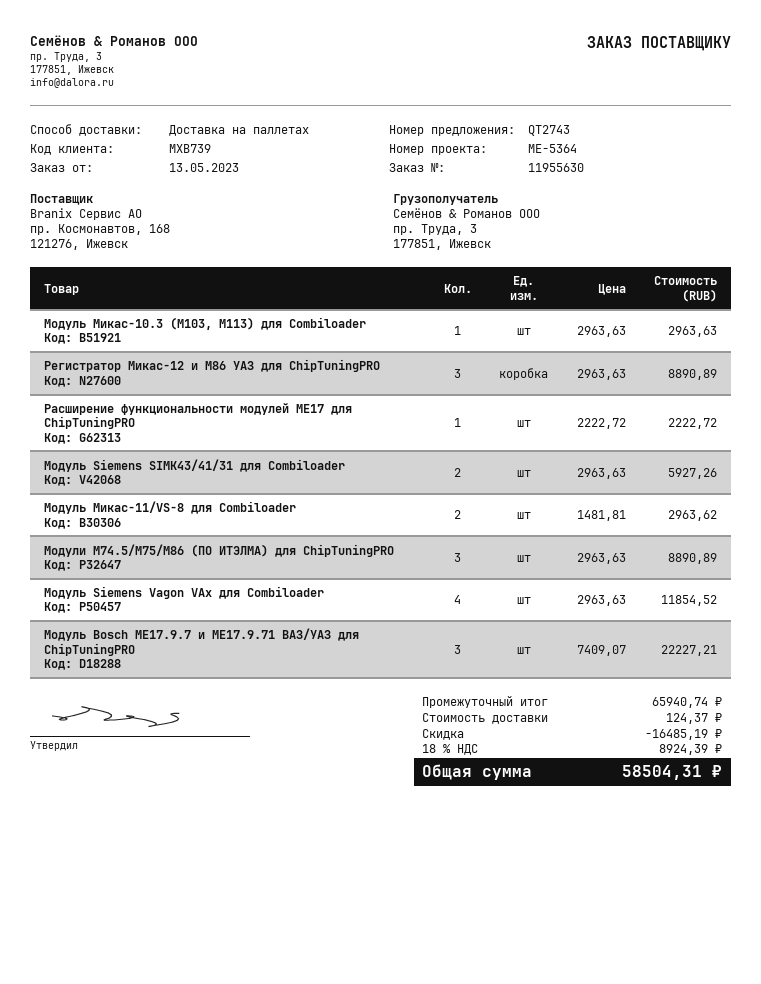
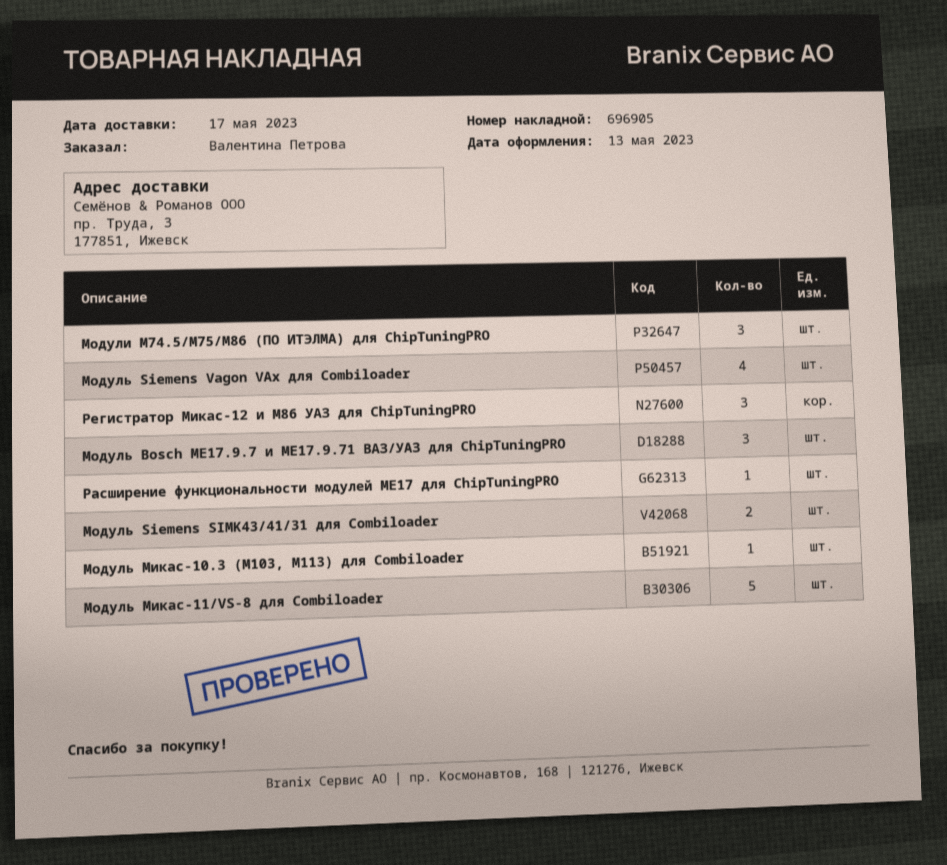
Модуль Микас-11/VS-8 для Combiloader: 2 -> 5

